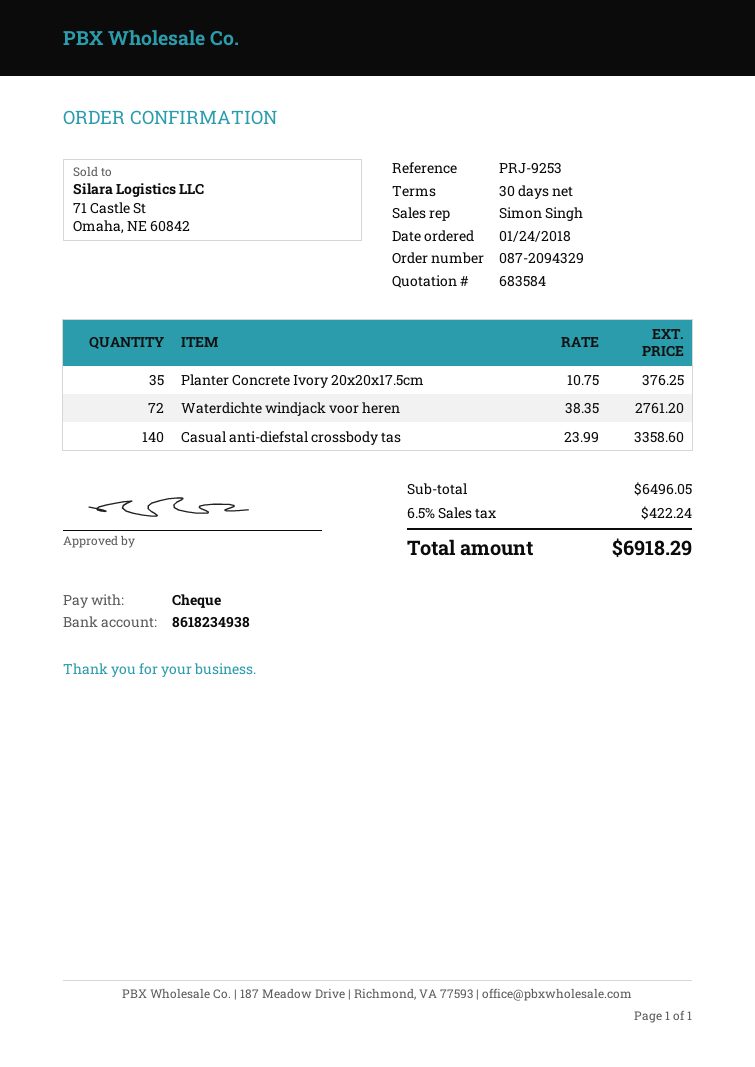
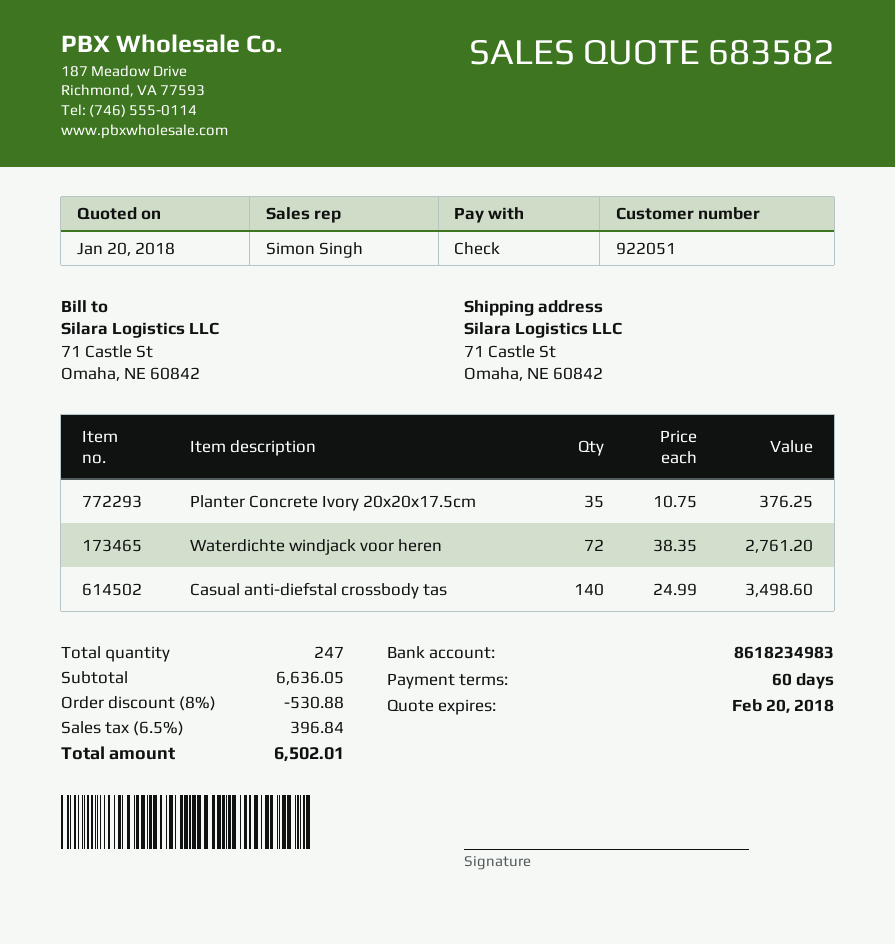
quote number: 683584 -> 683582
payment terms: 30 days -> 60 days
bank account: 8618234938 -> 8618234983
Casual anti-diefstal crossbody tas: 140 x 23.99 = 3358.60 -> 140 x 24.99 = 3498.60
subtotal: 6496.05 -> 6636.05
discount: none -> 8% = 530.88
tax: 6.5% = 422.24 -> 6.5% = 396.84
total: 6918.29 -> 6502.01

